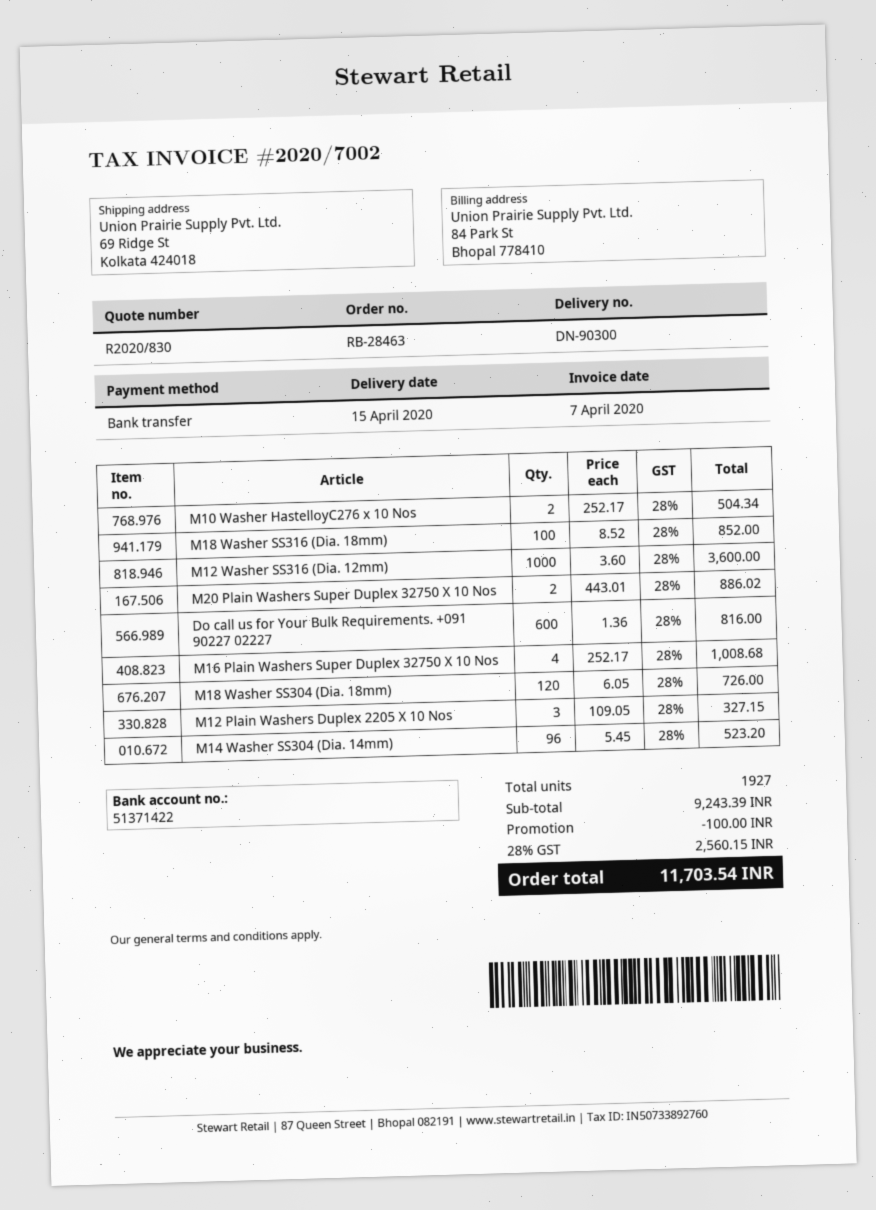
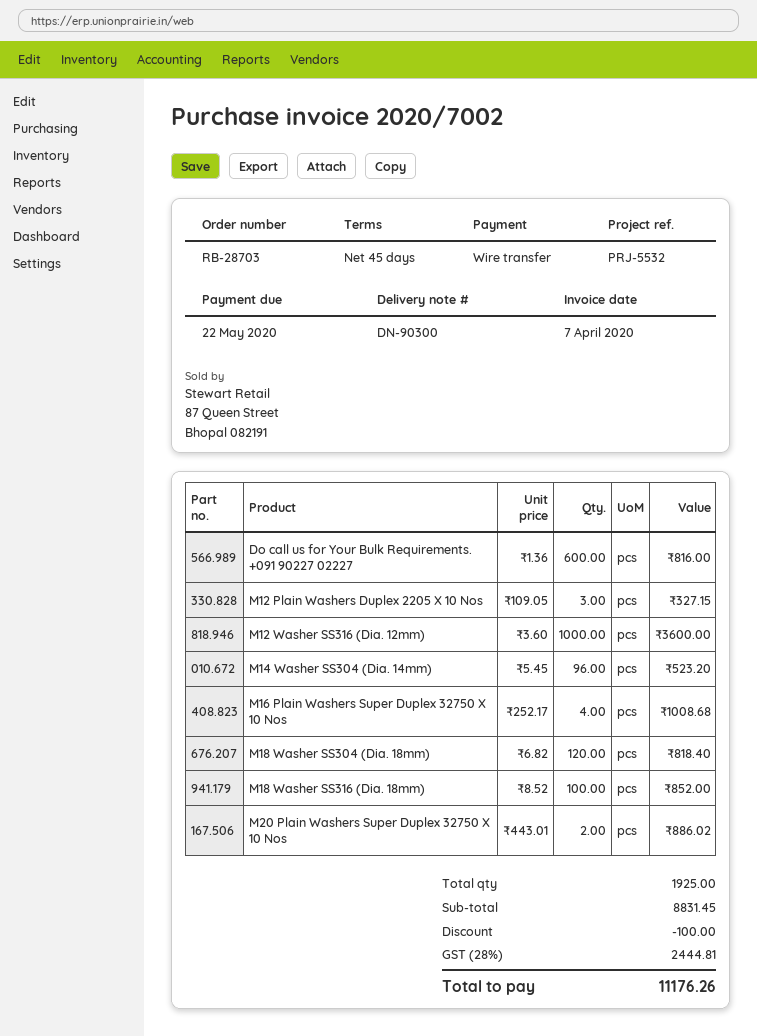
order number: RB-28463 -> RB-28703
M10 Washer HastelloyC276 x 10 Nos: 2 x 252.17 = 504.34 -> none
M18 Washer SS304 (Dia. 18mm): 120 x 6.05 = 726.00 -> 120 x 6.82 = 818.40
total quantity: 1927 -> 1925
subtotal: 9243.39 -> 8831.45
tax: 28% = 2560.15 -> 28% = 2444.81
total: 11703.54 -> 11176.26

